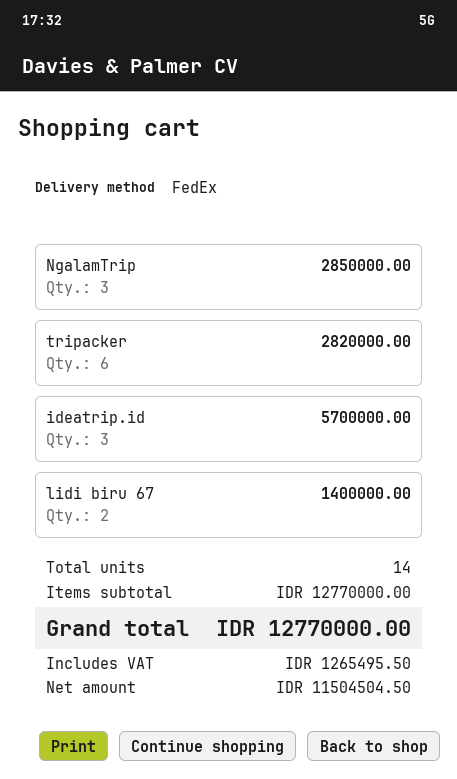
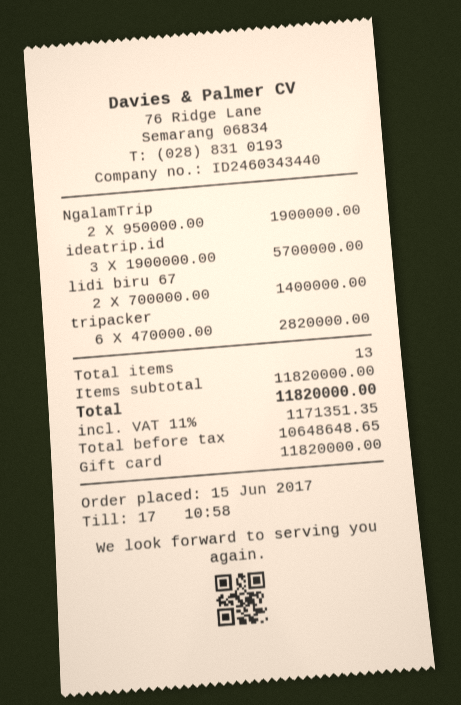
NgalamTrip: 3 for 2850000.00 -> 2 for 1900000.00
total quantity: 14 -> 13
subtotal: 12770000.00 -> 11820000.00
net: 11504504.50 -> 10648648.65
tax: 1265495.50 -> 1171351.35
total: 12770000.00 -> 11820000.00

